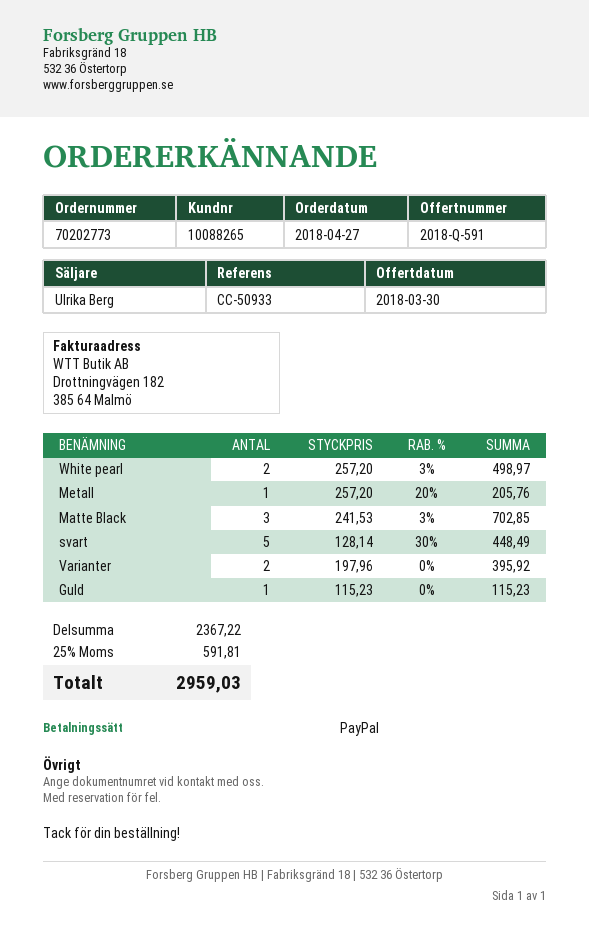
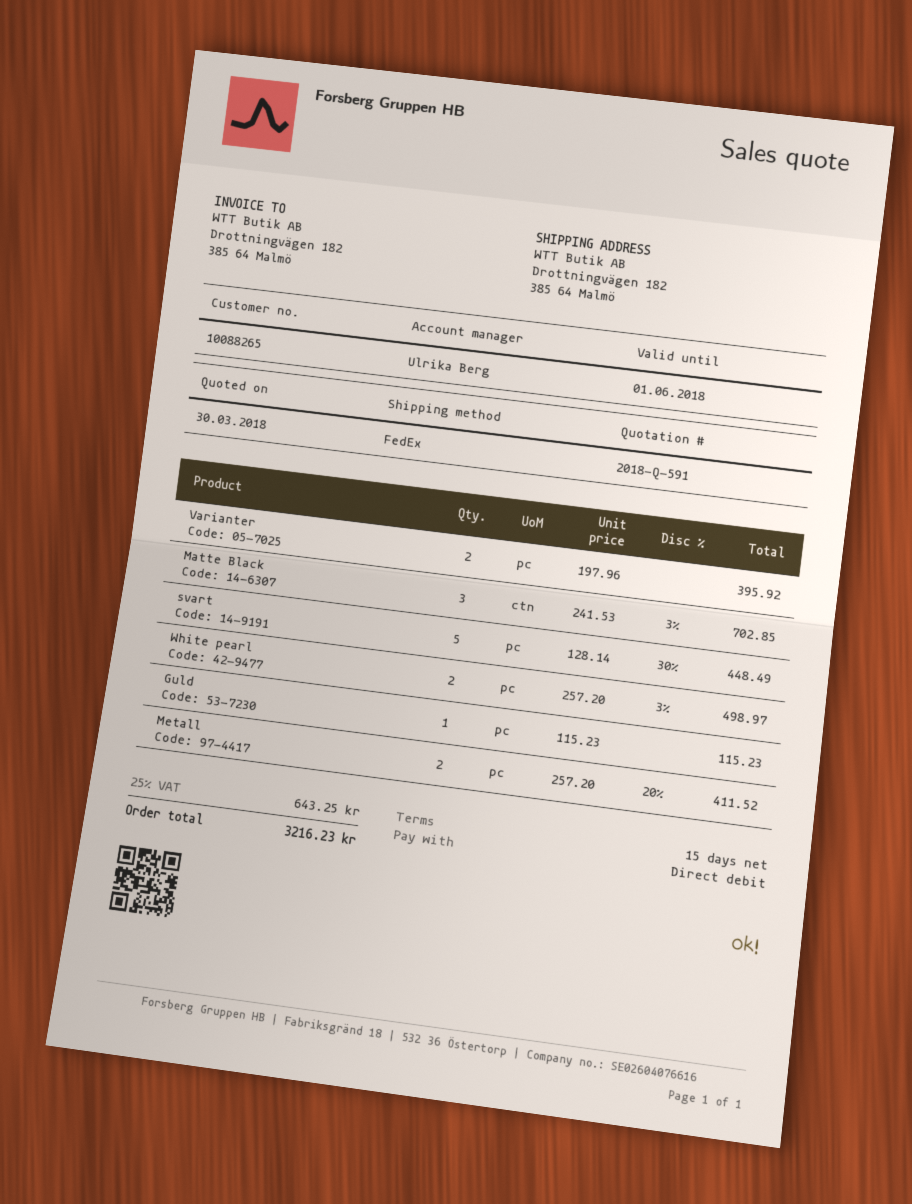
payment method: PayPal -> direct debit
Metall: 1 x 257.20 - 20% = 205.76 -> 2 x 257.20 - 20% = 411.52
tax: 25% = 591.81 -> 25% = 643.25
total: 2959.03 -> 3216.23

